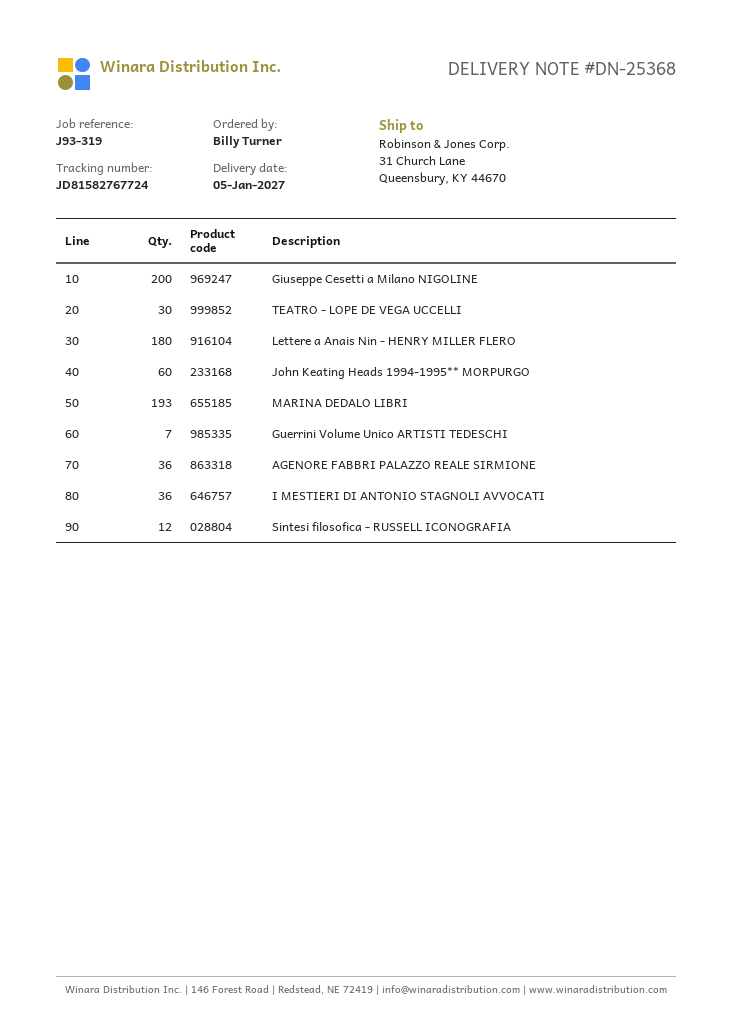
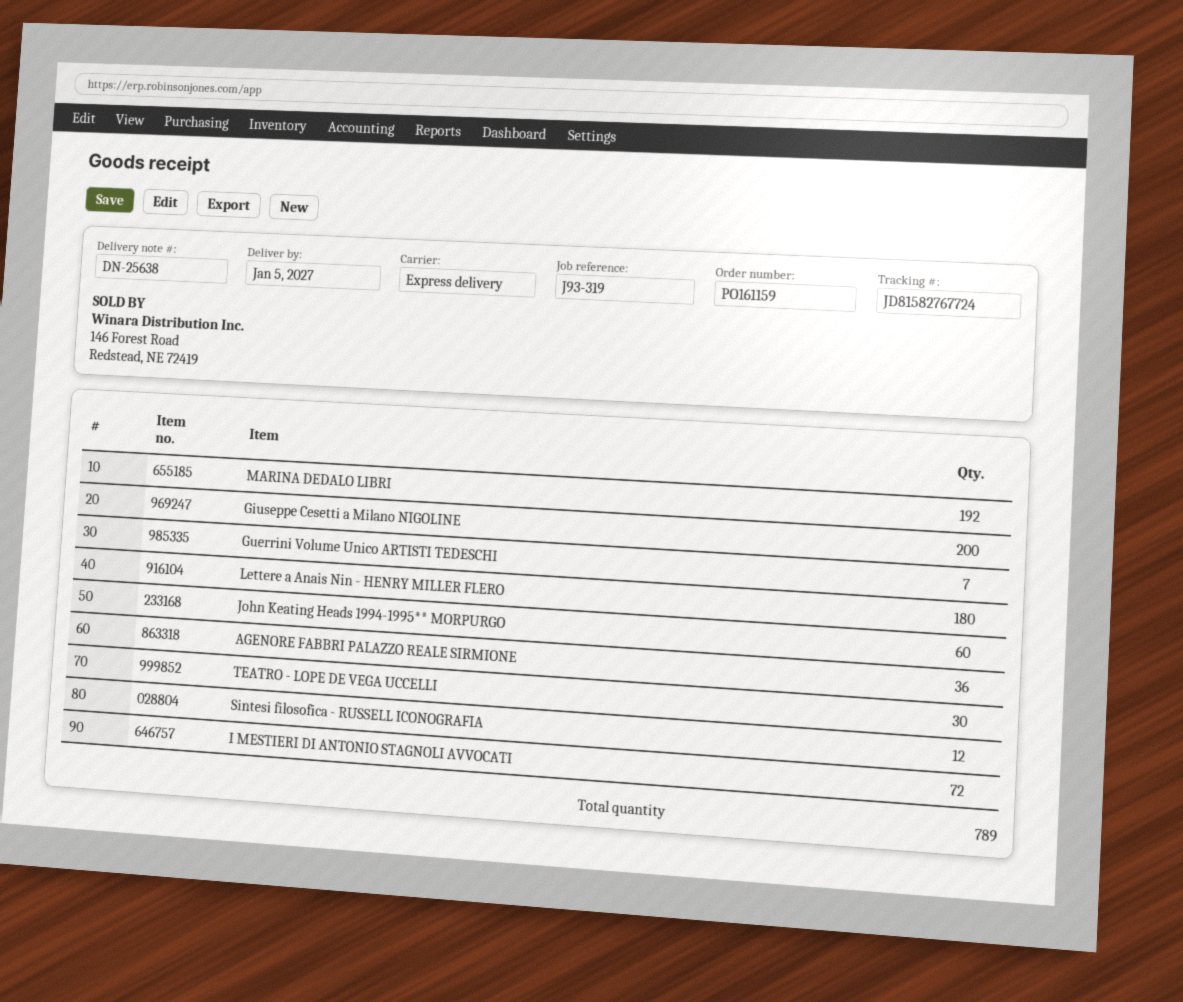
delivery note number: DN-25368 -> DN-25638
MARINA DEDALO LIBRI: 193 -> 192
I MESTIERI DI ANTONIO STAGNOLI AVVOCATI: 36 -> 72

